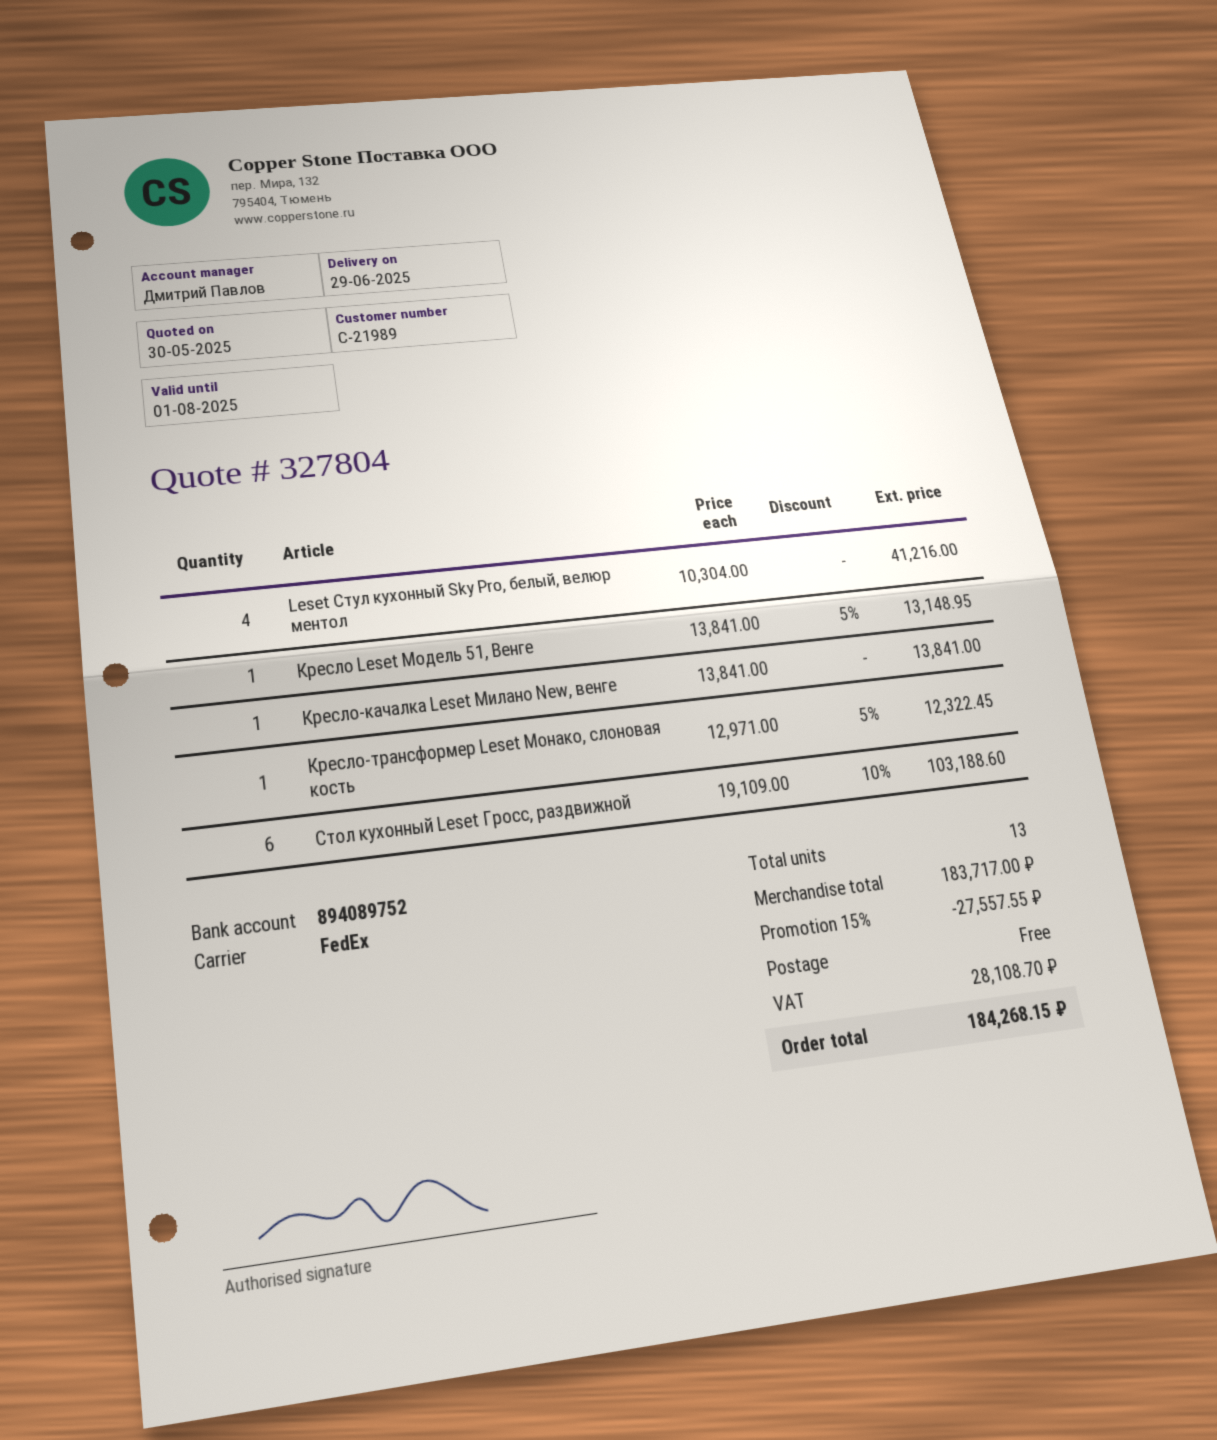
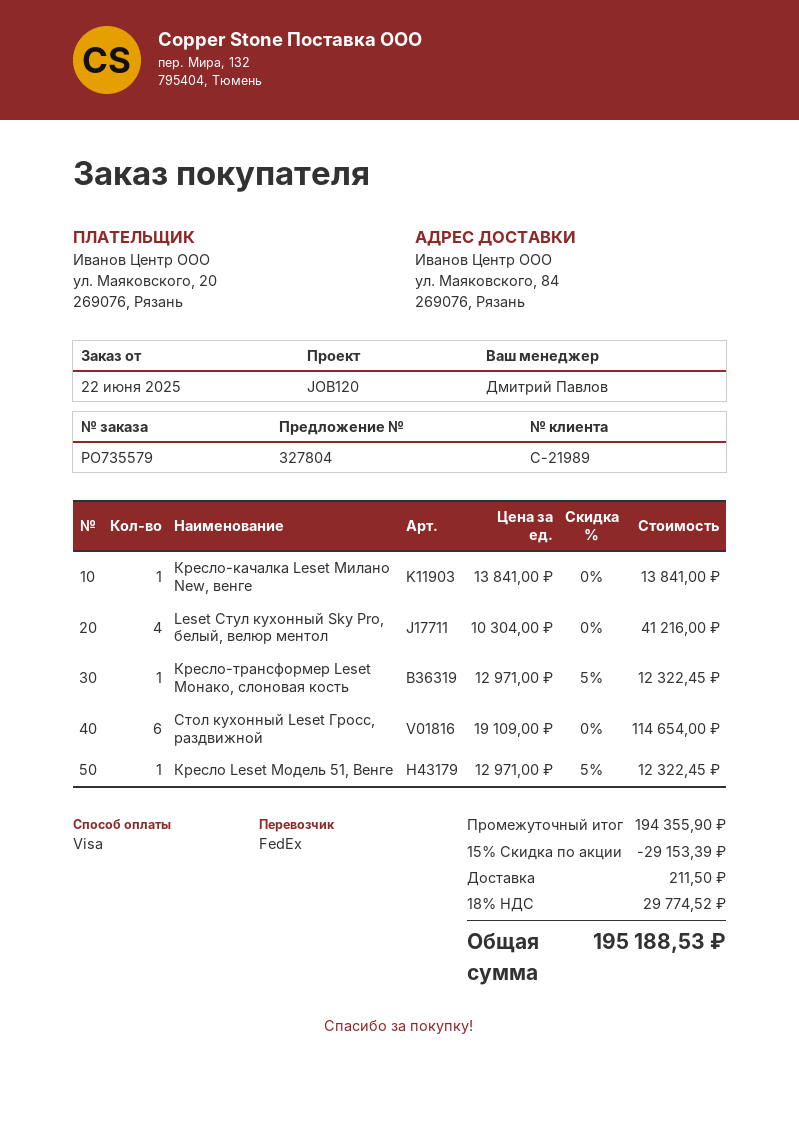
Кресло Leset Модель 51, Венге: 1 x 13841.00 - 5% = 13148.95 -> 1 x 12971.00 - 5% = 12322.45
Стол кухонный Leset Гросс, раздвижной: 6 x 19109.00 - 10% = 103188.60 -> 6 x 19109.00 = 114654.00
subtotal: 183717.00 -> 194355.90
discount: 15% = 27557.55 -> 15% = 29153.39
shipping: 0.00 -> 211.50
tax: 28108.70 -> 29774.52
total: 184268.15 -> 195188.53

